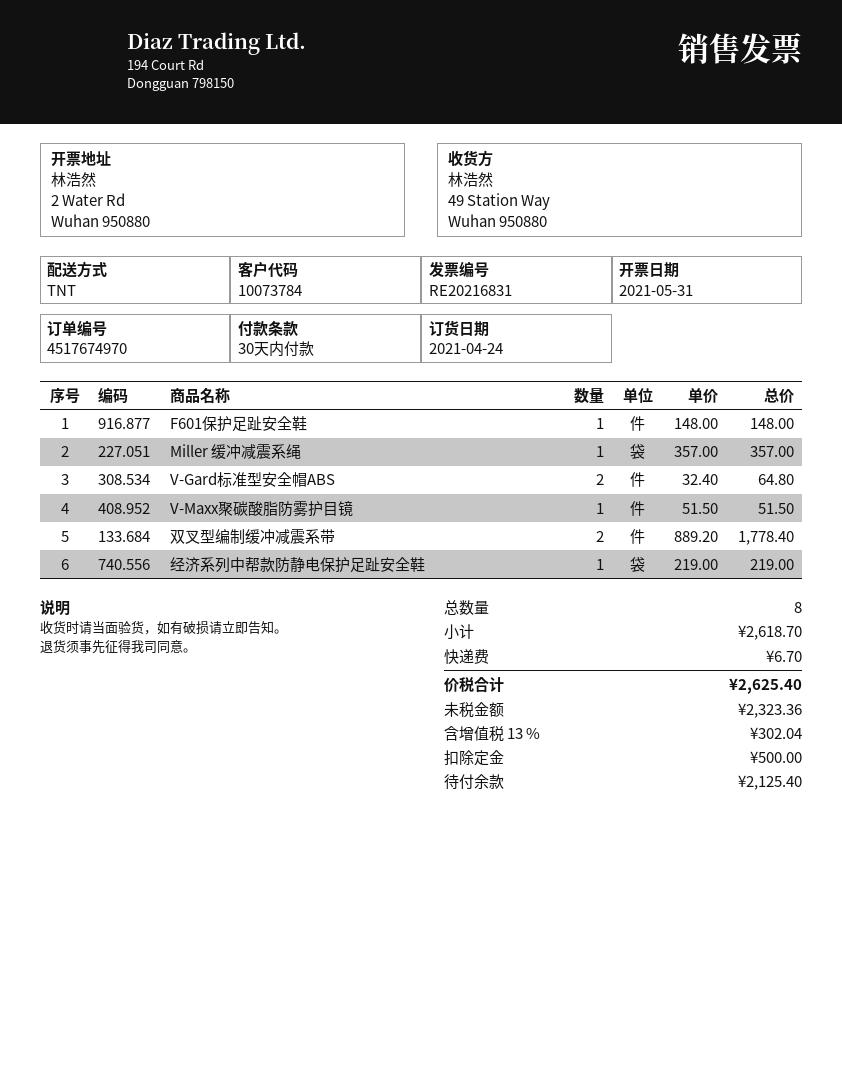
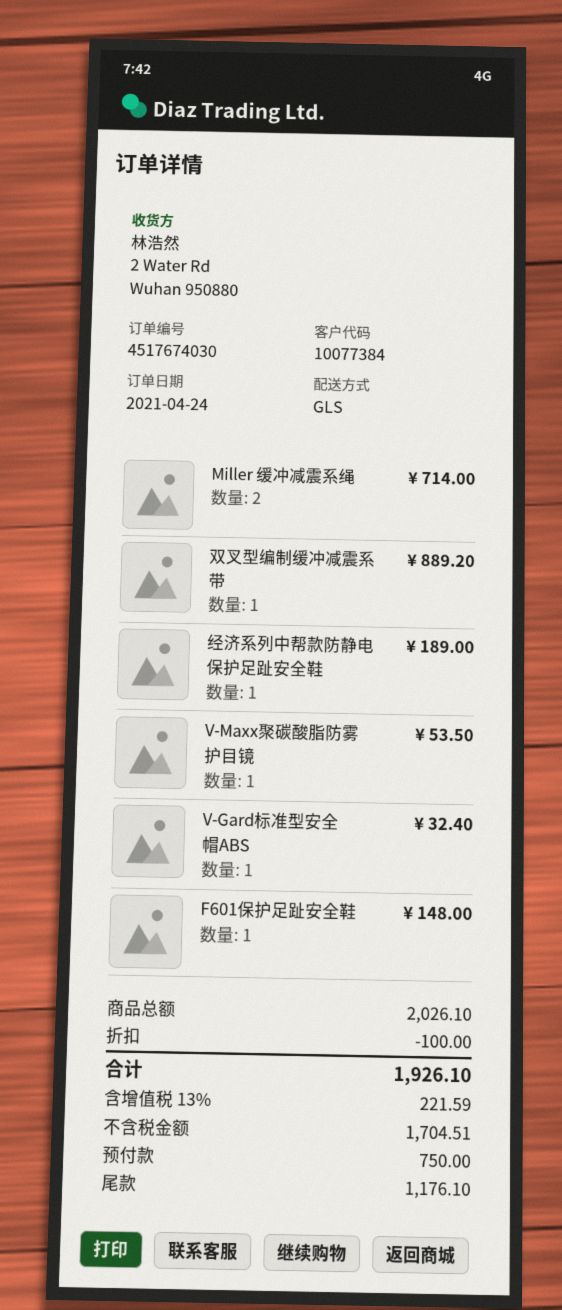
order number: 4517674970 -> 4517674030
customer number: 10073784 -> 10077384
shipping method: TNT -> GLS
ship to: 49 Station Way, Wuhan 950880 -> 2 Water Rd, Wuhan 950880
Miller 缓冲减震系绳: 1 for 357.00 -> 2 for 714.00
V-Gard标准型安全帽ABS: 2 for 64.80 -> 1 for 32.40
V-Maxx聚碳酸脂防雾护目镜: 1 for 51.50 -> 1 for 53.50
双叉型编制缓冲减震系带: 2 for 1778.40 -> 1 for 889.20
经济系列中帮款防静电保护足趾安全鞋: 1 for 219.00 -> 1 for 189.00
subtotal: 2618.70 -> 2026.10
discount: none -> 100.00
shipping: 6.70 -> none
net: 2323.36 -> 1704.51
tax: 13% = 302.04 -> 13% = 221.59
total: 2625.40 -> 1926.10
deposit: 500.00 -> 750.00
balance: 2125.40 -> 1176.10

